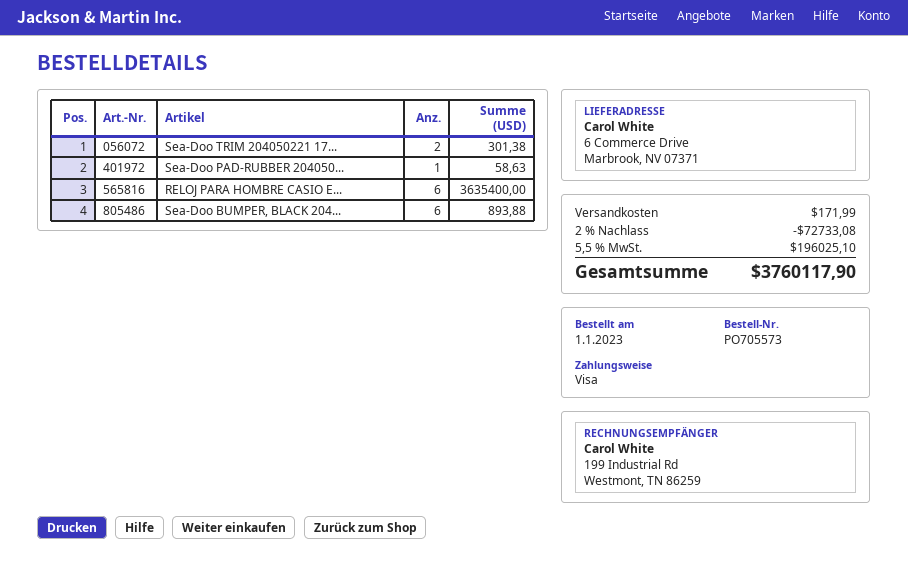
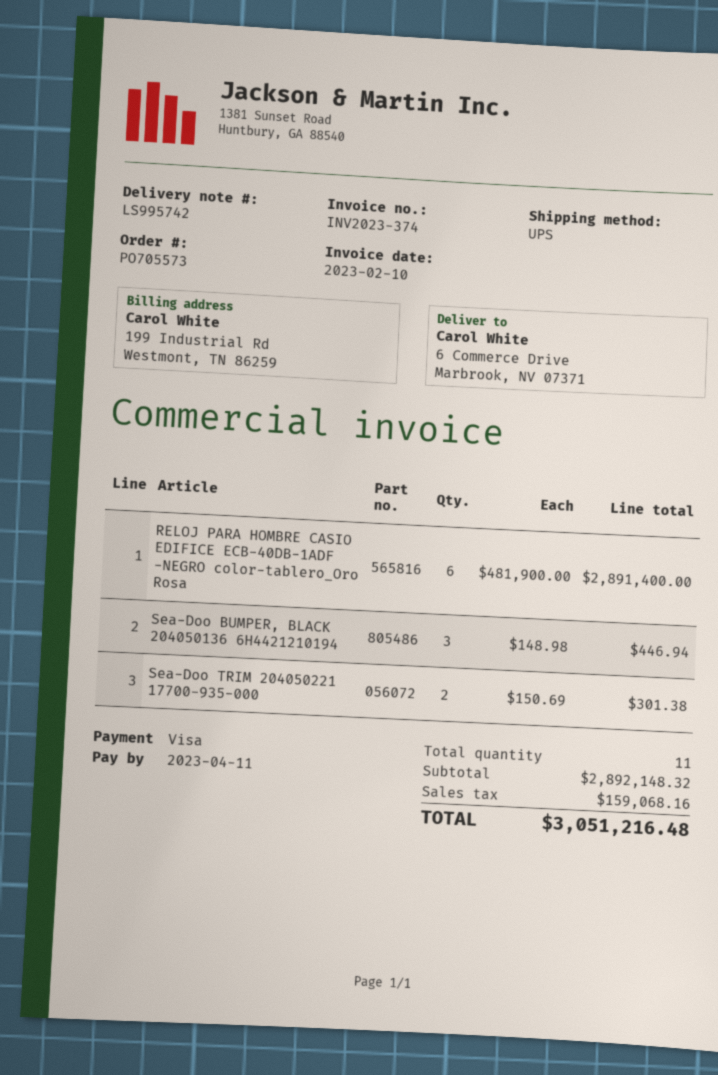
Sea-Doo PAD-RUBBER 204050...: 1 for 58.63 -> none
RELOJ PARA HOMBRE CASIO E...: 6 for 3635400.00 -> 6 for 2891400.00
Sea-Doo BUMPER, BLACK 204...: 6 for 893.88 -> 3 for 446.94
discount: 2% = 72733.08 -> none
shipping: 171.99 -> none
tax: 196025.10 -> 159068.16
total: 3760117.90 -> 3051216.48

